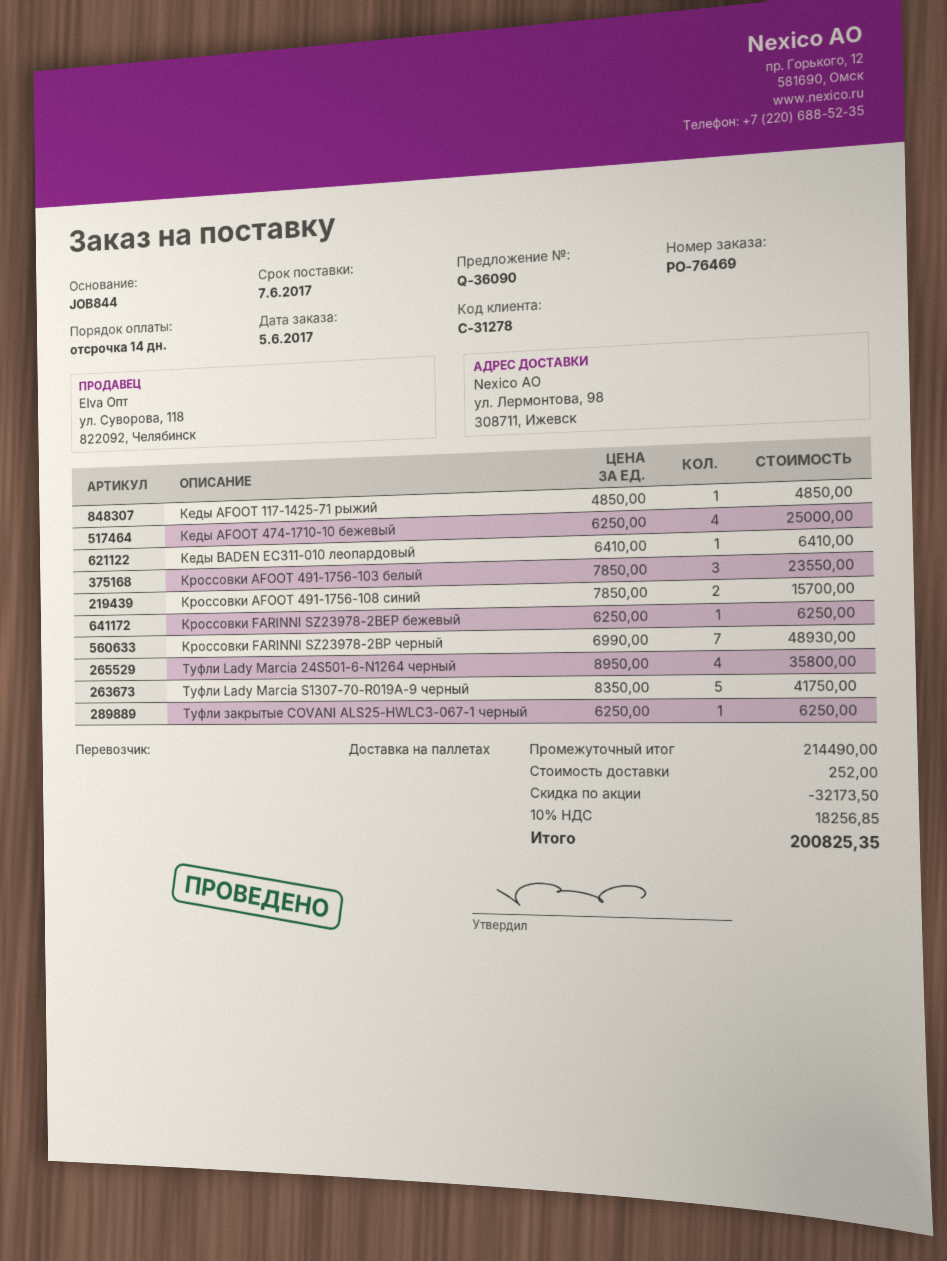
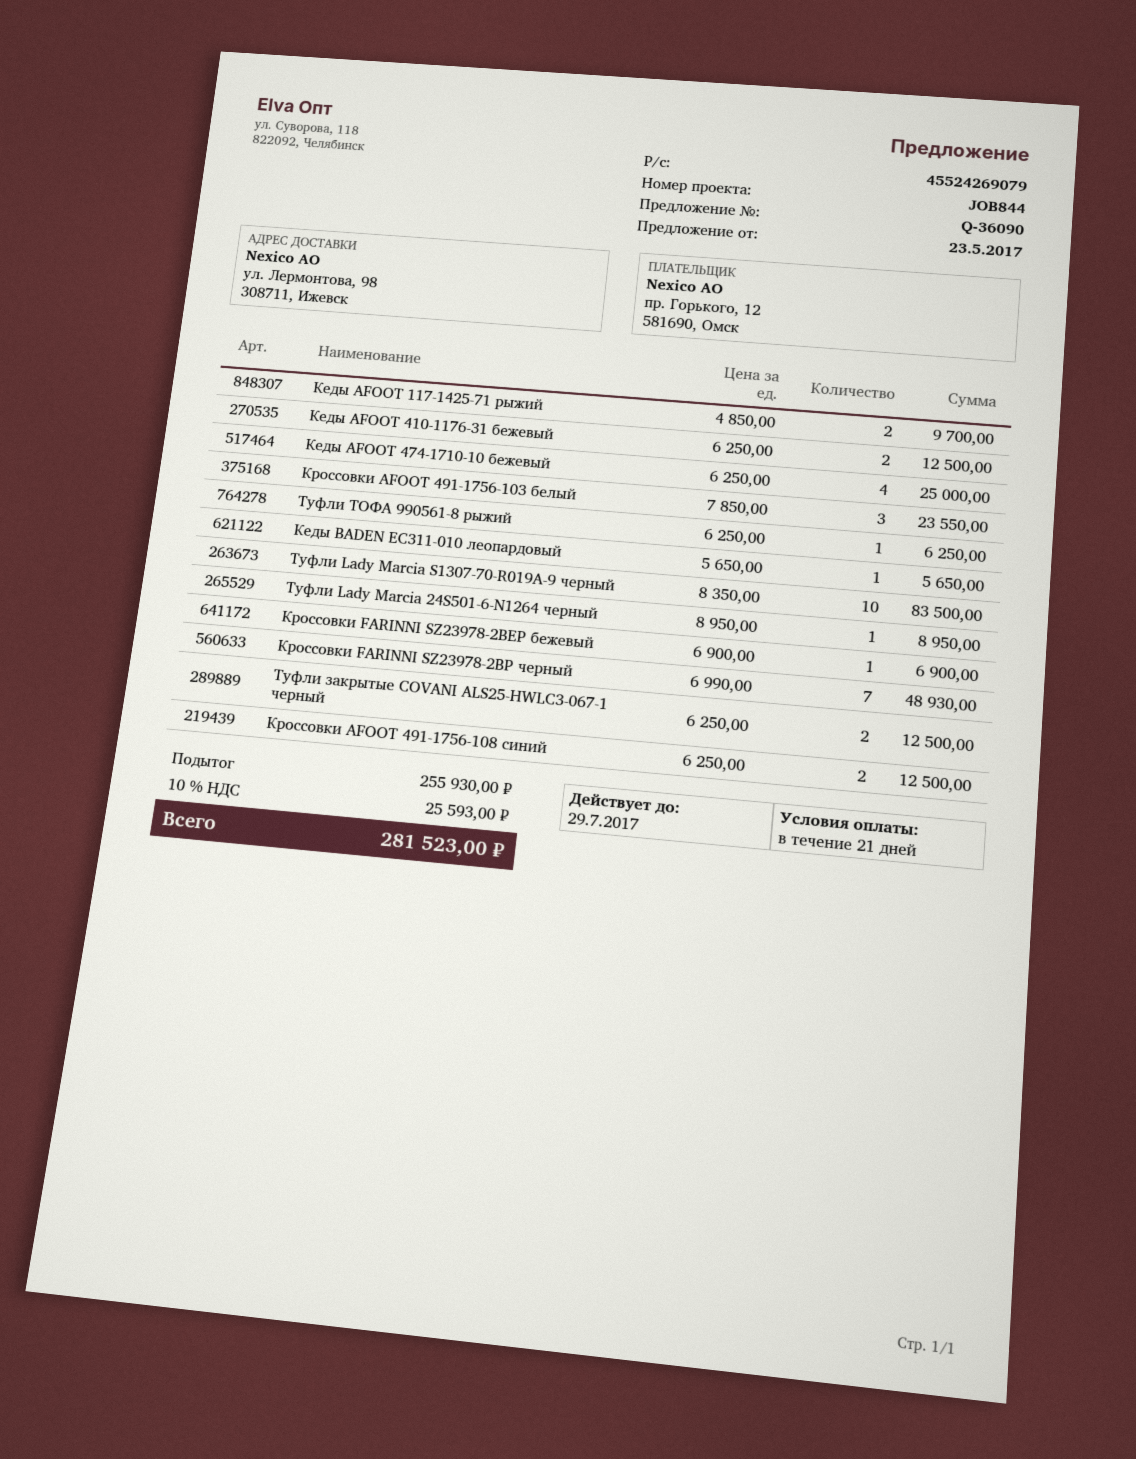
payment terms: 14 days -> 21 days
Кеды AFOOT 117-1425-71 рыжий: 1 x 4850.00 = 4850.00 -> 2 x 4850.00 = 9700.00
Кеды BADEN EC311-010 леопардовый: 1 x 6410.00 = 6410.00 -> 1 x 5650.00 = 5650.00
Кроссовки AFOOT 491-1756-108 синий: 2 x 7850.00 = 15700.00 -> 2 x 6250.00 = 12500.00
Кроссовки FARINNI SZ23978-2BEP бежевый: 1 x 6250.00 = 6250.00 -> 1 x 6900.00 = 6900.00
Туфли Lady Marcia 24S501-6-N1264 черный: 4 x 8950.00 = 35800.00 -> 1 x 8950.00 = 8950.00
Туфли Lady Marcia S1307-70-R019A-9 черный: 5 x 8350.00 = 41750.00 -> 10 x 8350.00 = 83500.00
Туфли закрытые COVANI ALS25-HWLC3-067-1 черный: 1 x 6250.00 = 6250.00 -> 2 x 6250.00 = 12500.00
Кеды AFOOT 410-1176-31 бежевый: none -> 2 x 6250.00 = 12500.00
Туфли ТОФА 990561-8 рыжий: none -> 1 x 6250.00 = 6250.00
subtotal: 214490.00 -> 255930.00
discount: 32173.50 -> none
shipping: 252.00 -> none
tax: 10% = 18256.85 -> 10% = 25593.00
total: 200825.35 -> 281523.00

